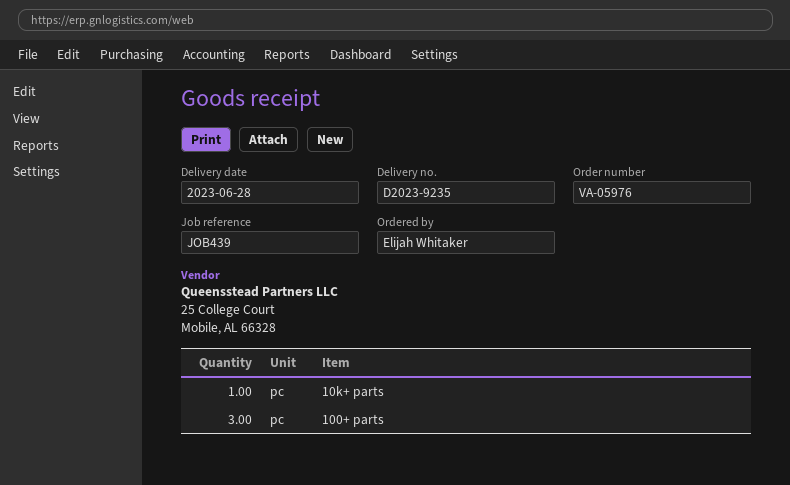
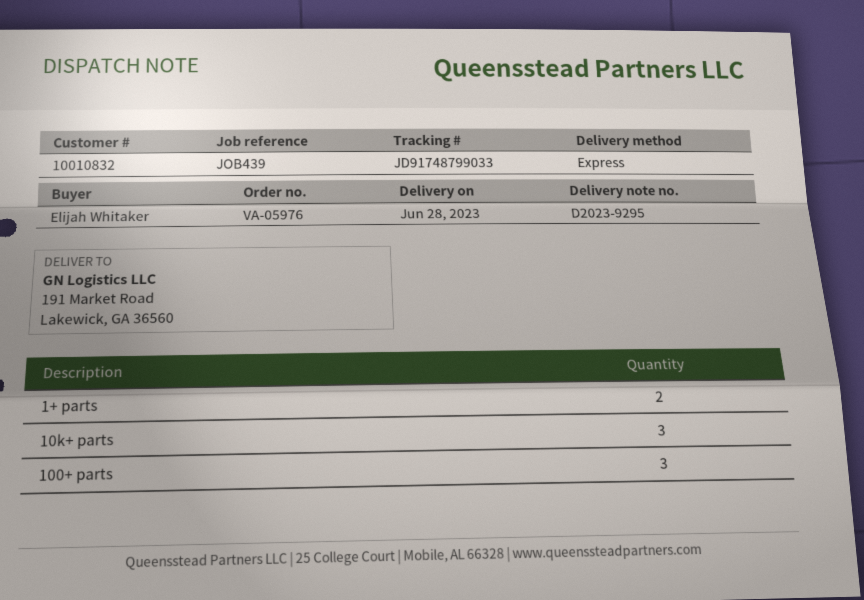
delivery note number: D2023-9235 -> D2023-9295
10k+ parts: 1 -> 3
1+ parts: none -> 2

